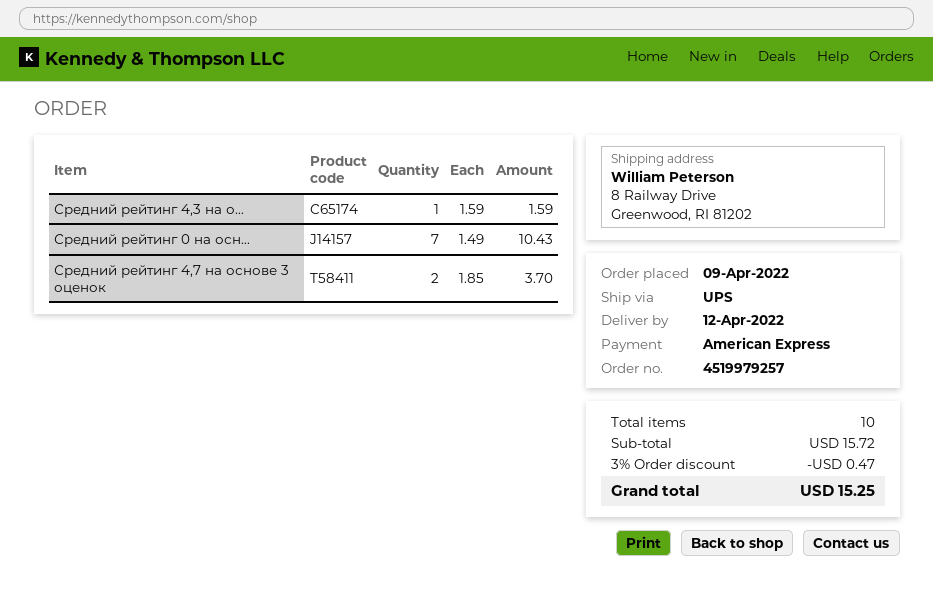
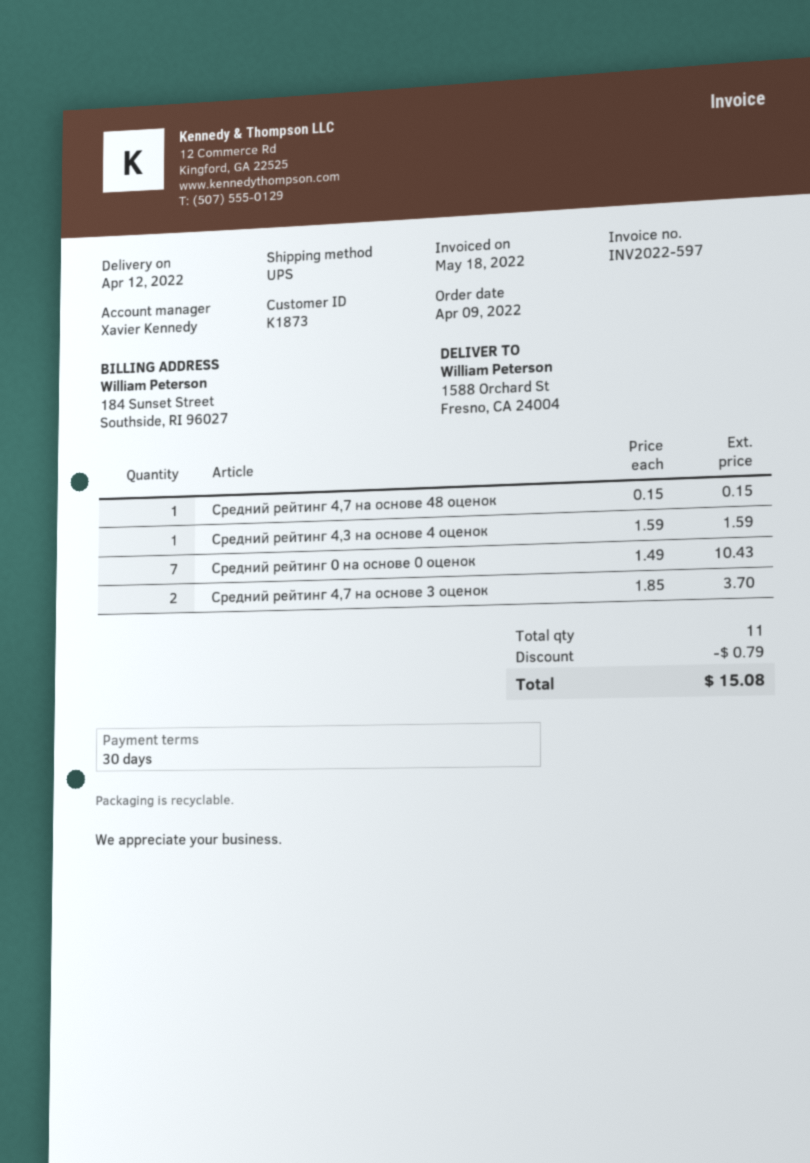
ship to: 8 Railway Drive, Greenwood, RI 81202 -> 1588 Orchard St, Fresno, CA 24004
Средний рейтинг 4,7 на основе 48 оценок: none -> 1 x 0.15 = 0.15
total quantity: 10 -> 11
discount: 0.47 -> 0.79
total: 15.25 -> 15.08

